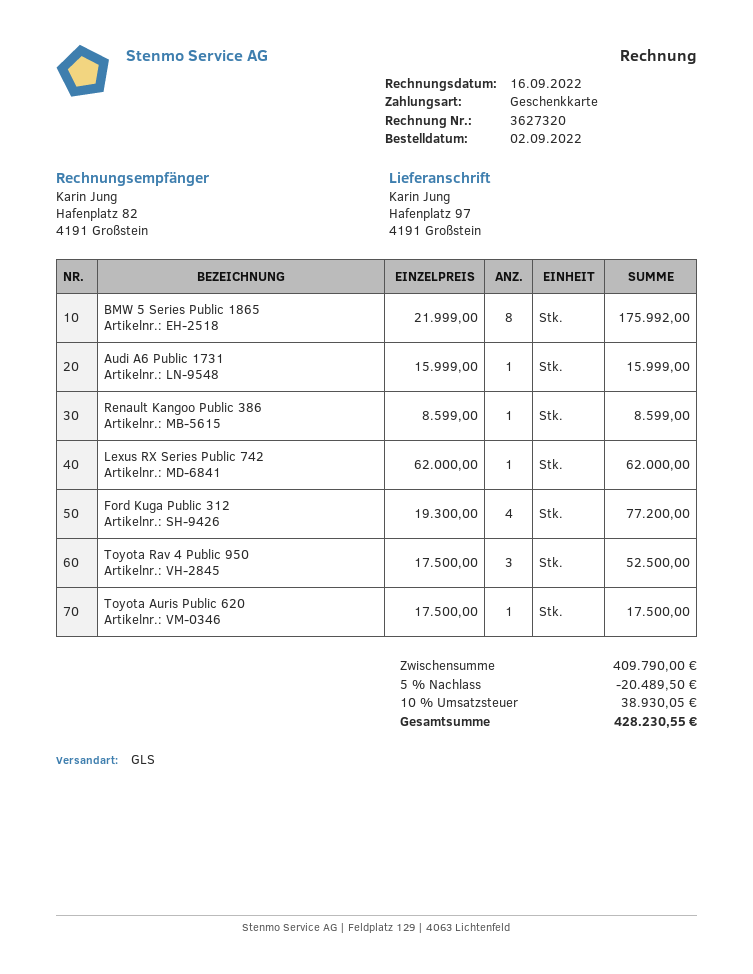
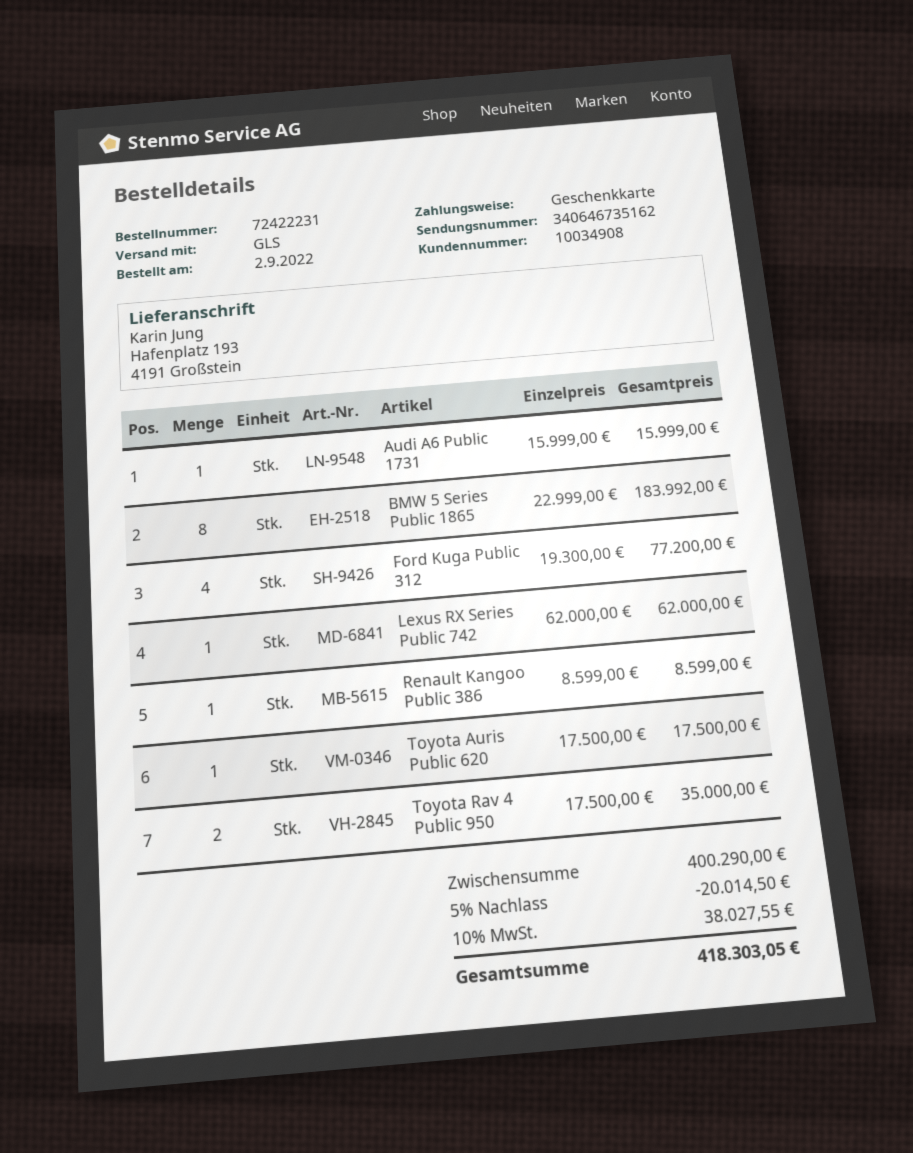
ship to: Hafenplatz 97, 4191 Großstein -> Hafenplatz 193, 4191 Großstein
BMW 5 Series Public 1865: 8 x 21999.00 = 175992.00 -> 8 x 22999.00 = 183992.00
Toyota Rav 4 Public 950: 3 x 17500.00 = 52500.00 -> 2 x 17500.00 = 35000.00
subtotal: 409790.00 -> 400290.00
discount: 5% = 20489.50 -> 5% = 20014.50
tax: 10% = 38930.05 -> 10% = 38027.55
total: 428230.55 -> 418303.05

